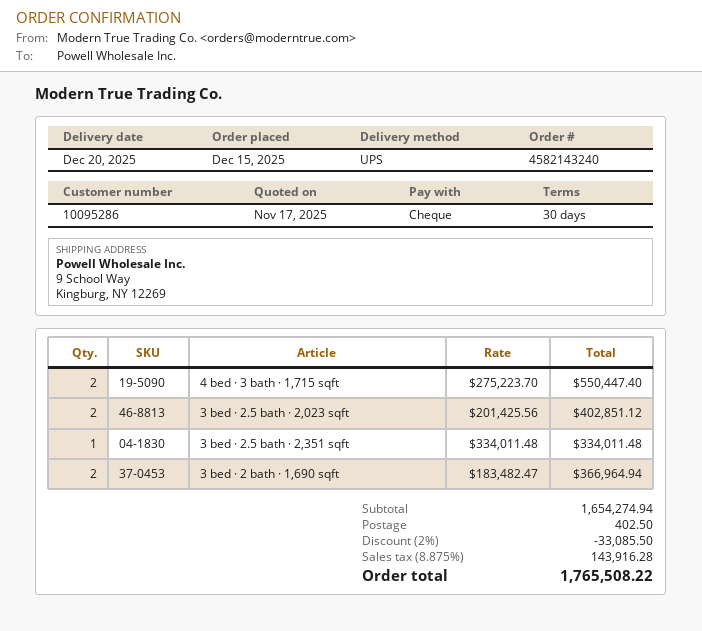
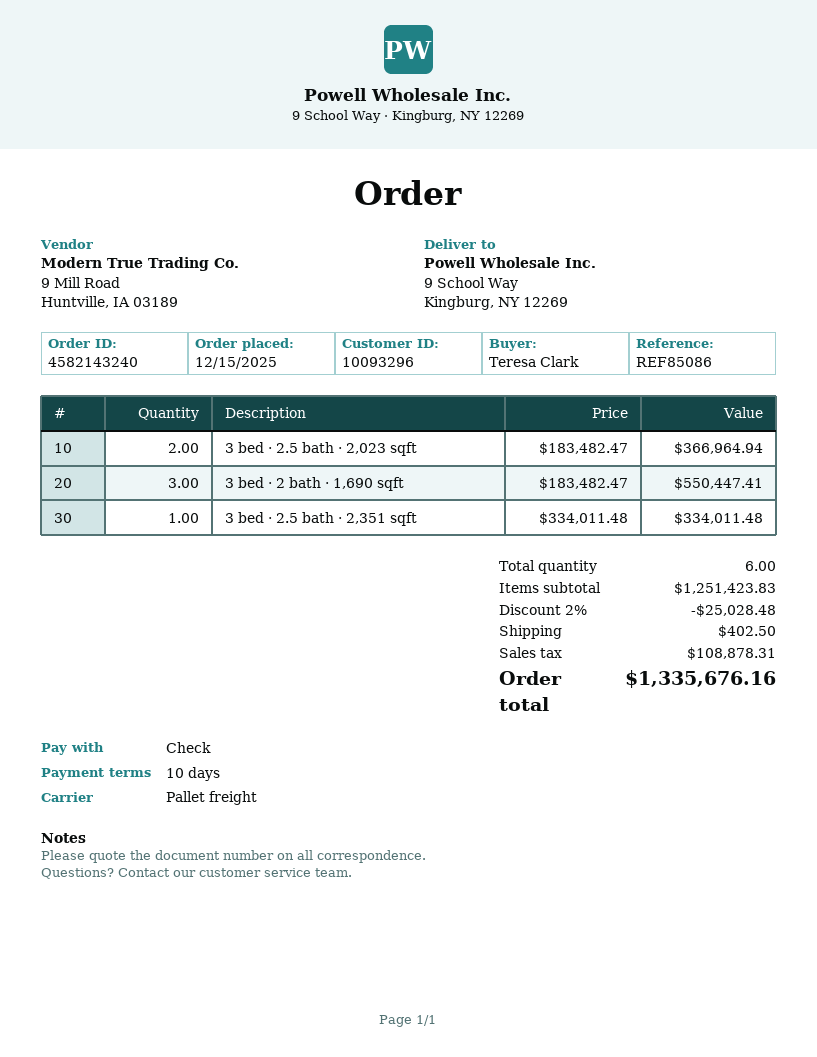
payment terms: 30 days -> 10 days
customer number: 10095286 -> 10093296
shipping method: UPS -> pallet freight
4 bed · 3 bath · 1,715 sqft: 2 x 275223.70 = 550447.40 -> none
3 bed · 2.5 bath · 2,023 sqft: 2 x 201425.56 = 402851.12 -> 2 x 183482.47 = 366964.94
3 bed · 2 bath · 1,690 sqft: 2 x 183482.47 = 366964.94 -> 3 x 183482.47 = 550447.41
subtotal: 1654274.94 -> 1251423.83
discount: 2% = 33085.50 -> 2% = 25028.48
tax: 143916.28 -> 108878.31
total: 1765508.22 -> 1335676.16

